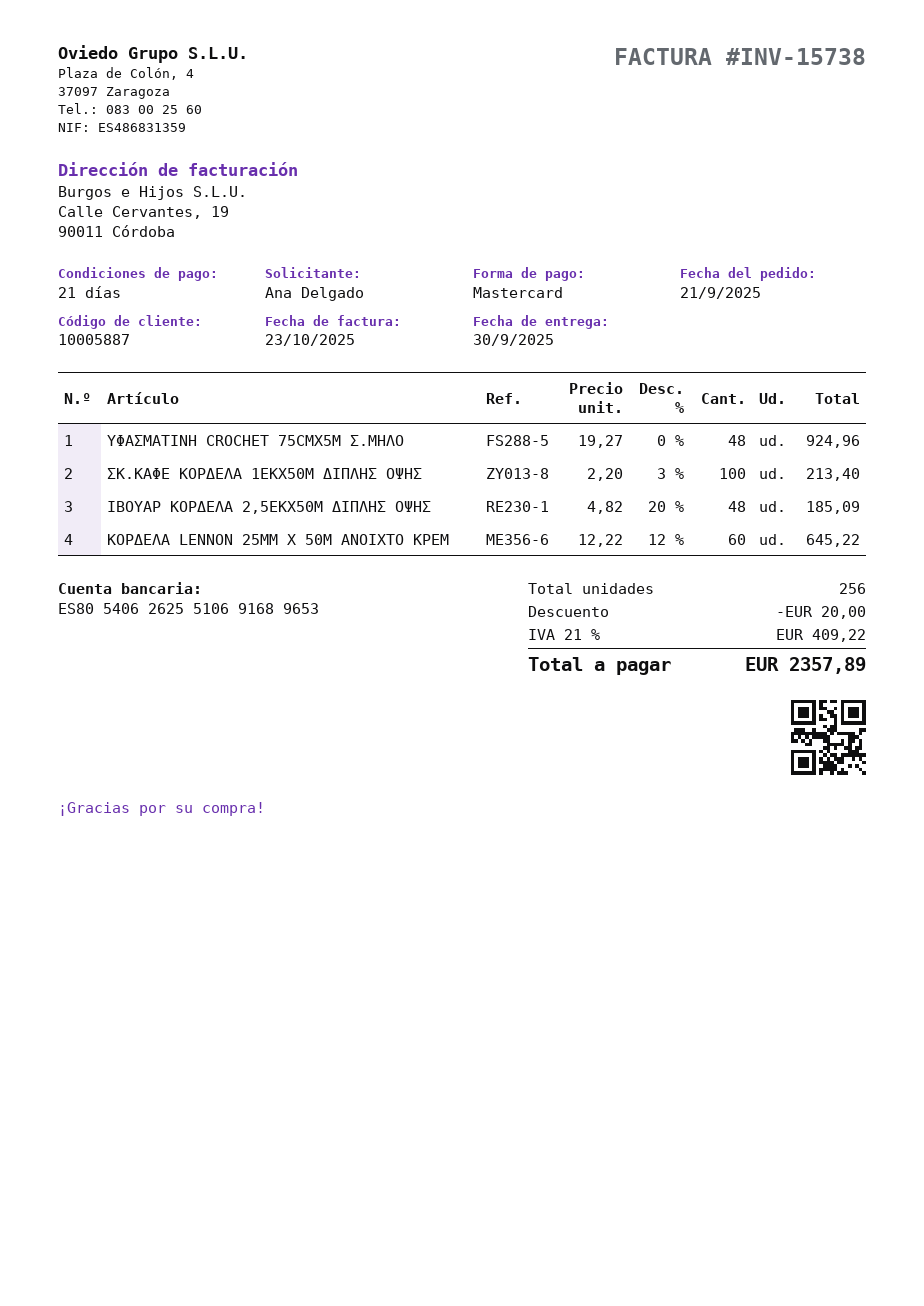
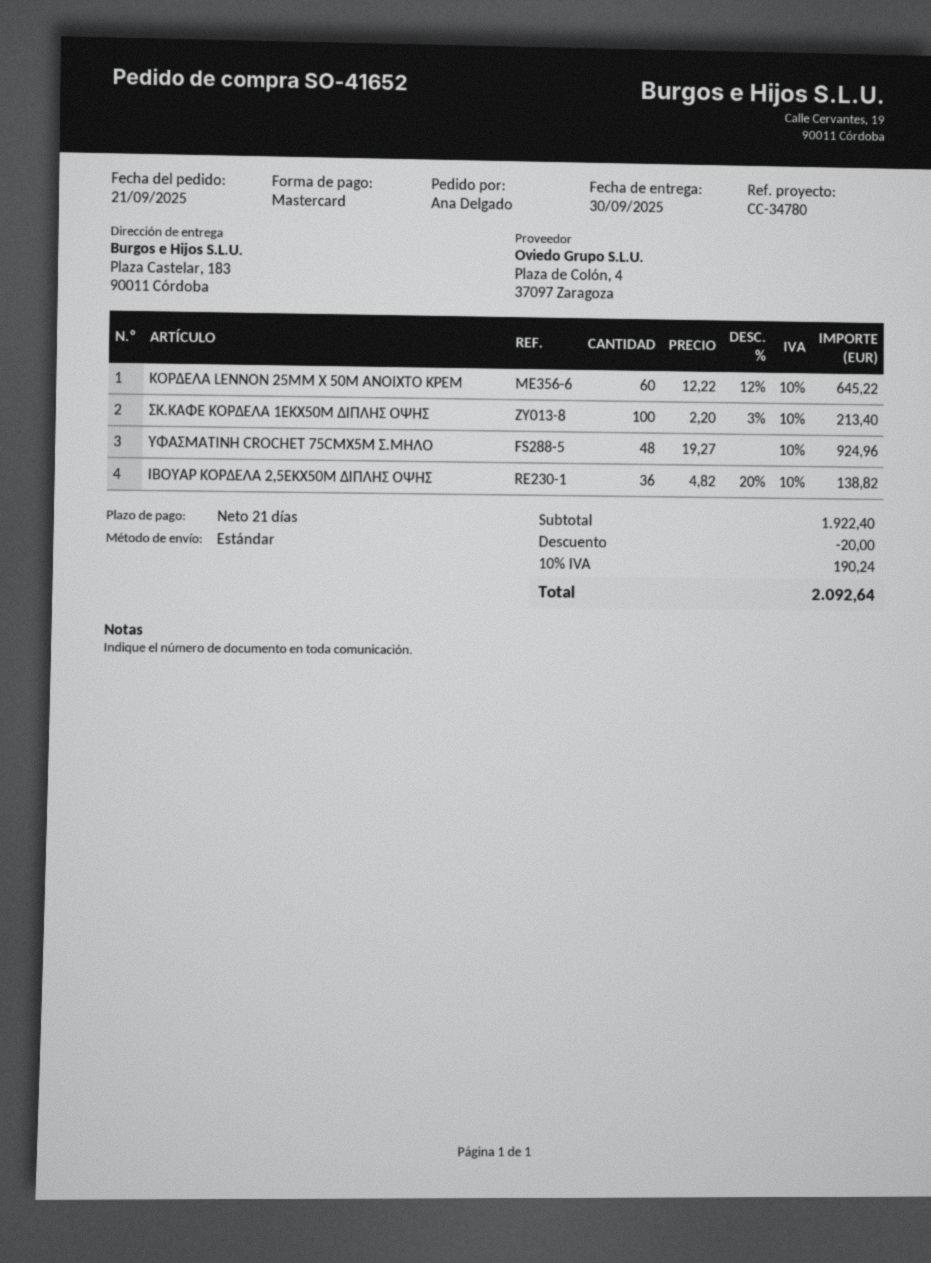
ΙΒΟΥΑΡ ΚΟΡΔΕΛΑ 2,5ΕΚΧ50Μ ΔΙΠΛΗΣ ΟΨΗΣ: 48 x 4.82 - 20% = 185.09 -> 36 x 4.82 - 20% = 138.82
tax: 21% = 409.22 -> 10% = 190.24
total: 2357.89 -> 2092.64

